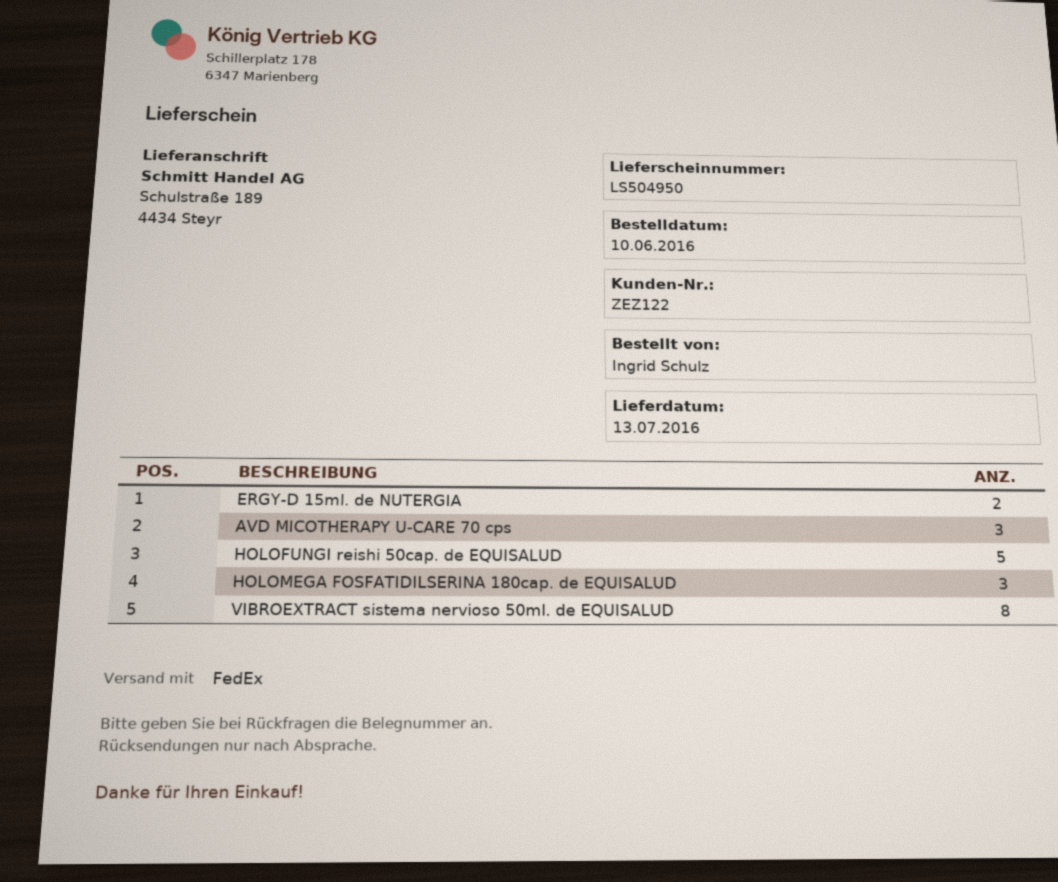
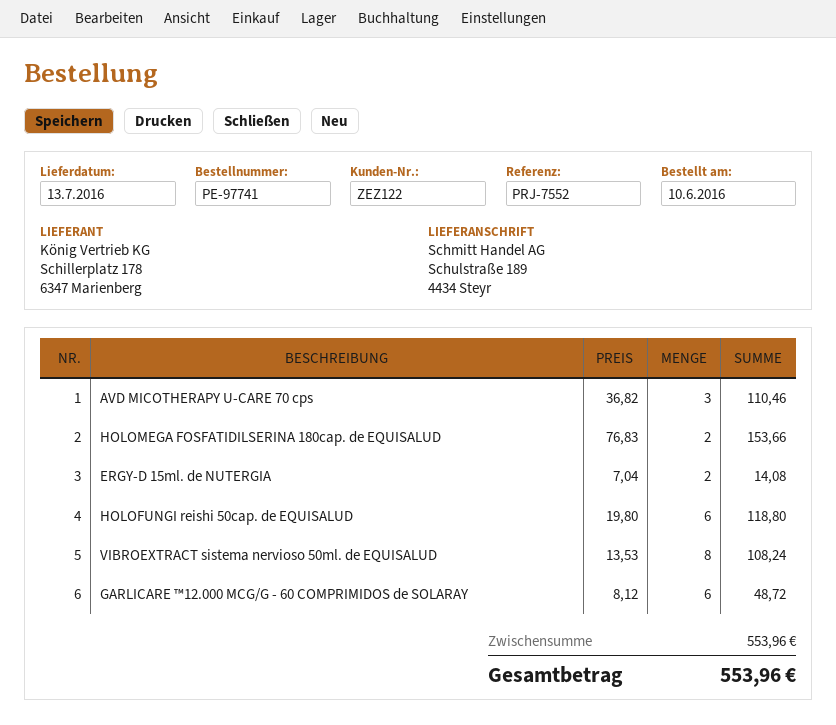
HOLOFUNGI reishi 50cap. de EQUISALUD: 5 -> 6
HOLOMEGA FOSFATIDILSERINA 180cap. de EQUISALUD: 3 -> 2
GARLICARE ™12.000 MCG/G - 60 COMPRIMIDOS de SOLARAY: none -> 6

